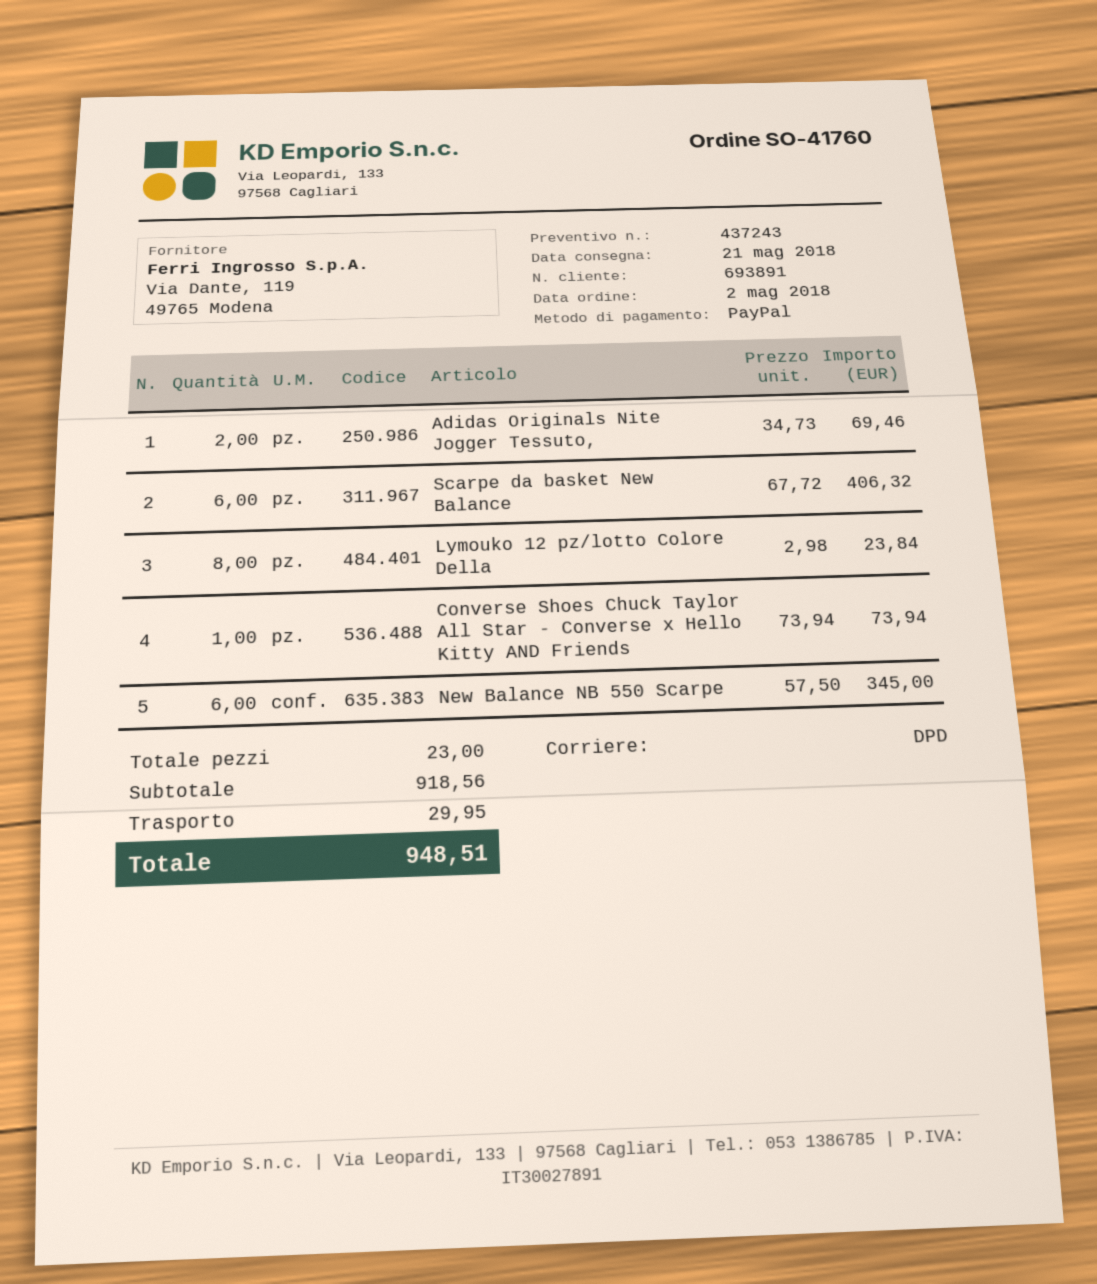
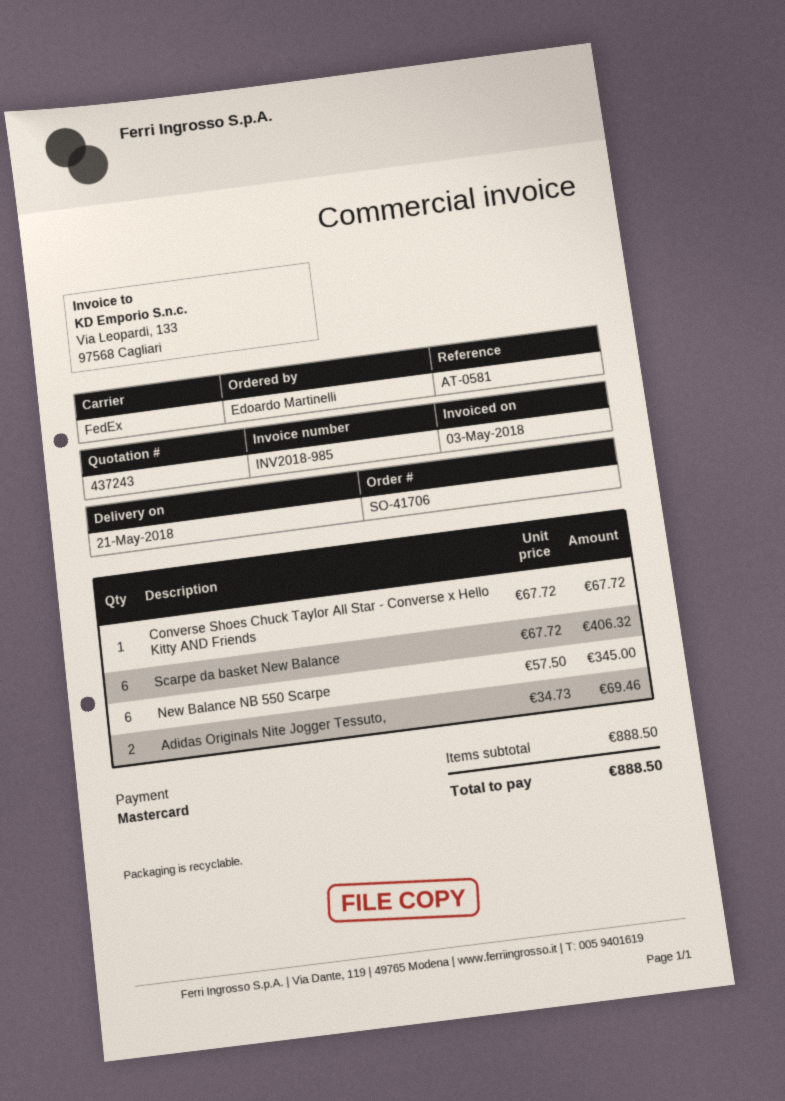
order number: SO-41760 -> SO-41706
payment method: PayPal -> Mastercard
shipping method: DPD -> FedEx
Lymouko 12 pz/lotto Colore Della: 8 x 2.98 = 23.84 -> none
Converse Shoes Chuck Taylor All Star - Converse x Hello Kitty AND Friends: 1 x 73.94 = 73.94 -> 1 x 67.72 = 67.72
subtotal: 918.56 -> 888.50
shipping: 29.95 -> none
total: 948.51 -> 888.50

